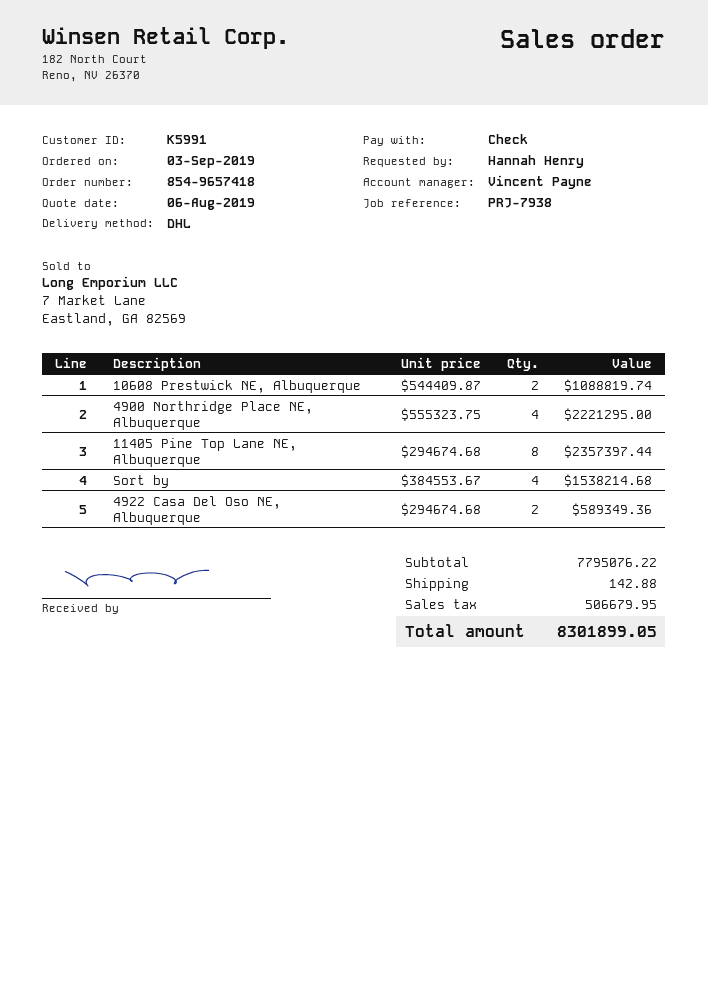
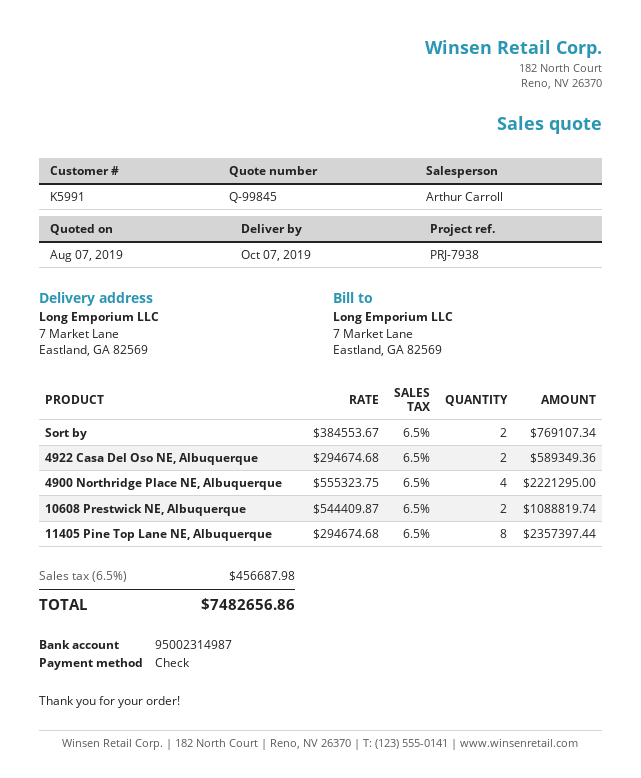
quote date: 2019-08-06 -> 2019-08-07
sales rep: Vincent Payne -> Arthur Carroll
Sort by: 4 x 384553.67 = 1538214.68 -> 2 x 384553.67 = 769107.34
shipping: 142.88 -> none
tax: 506679.95 -> 456687.98
total: 8301899.05 -> 7482656.86

